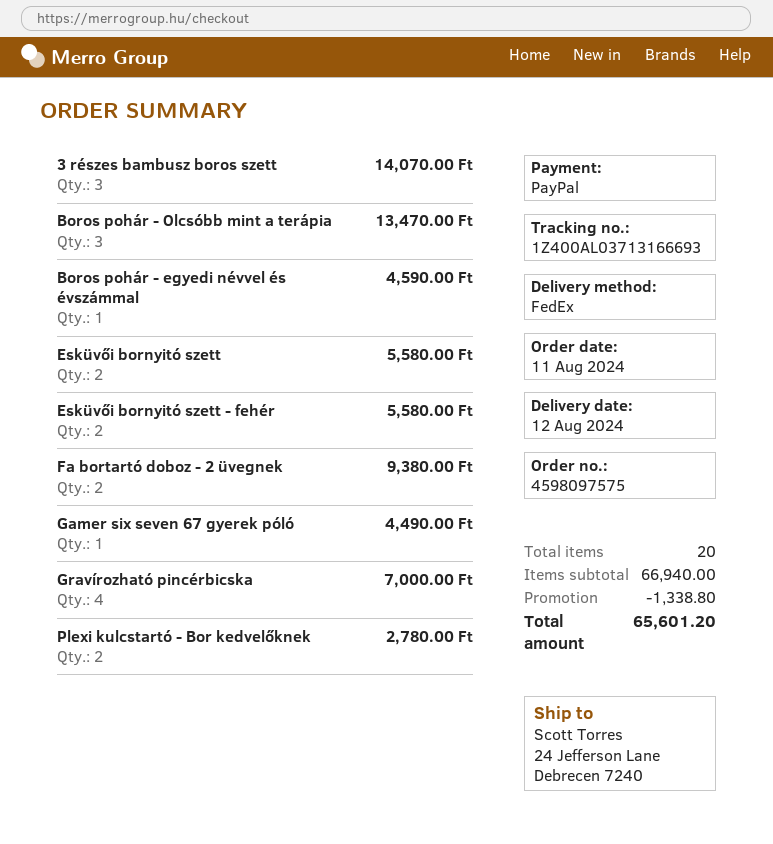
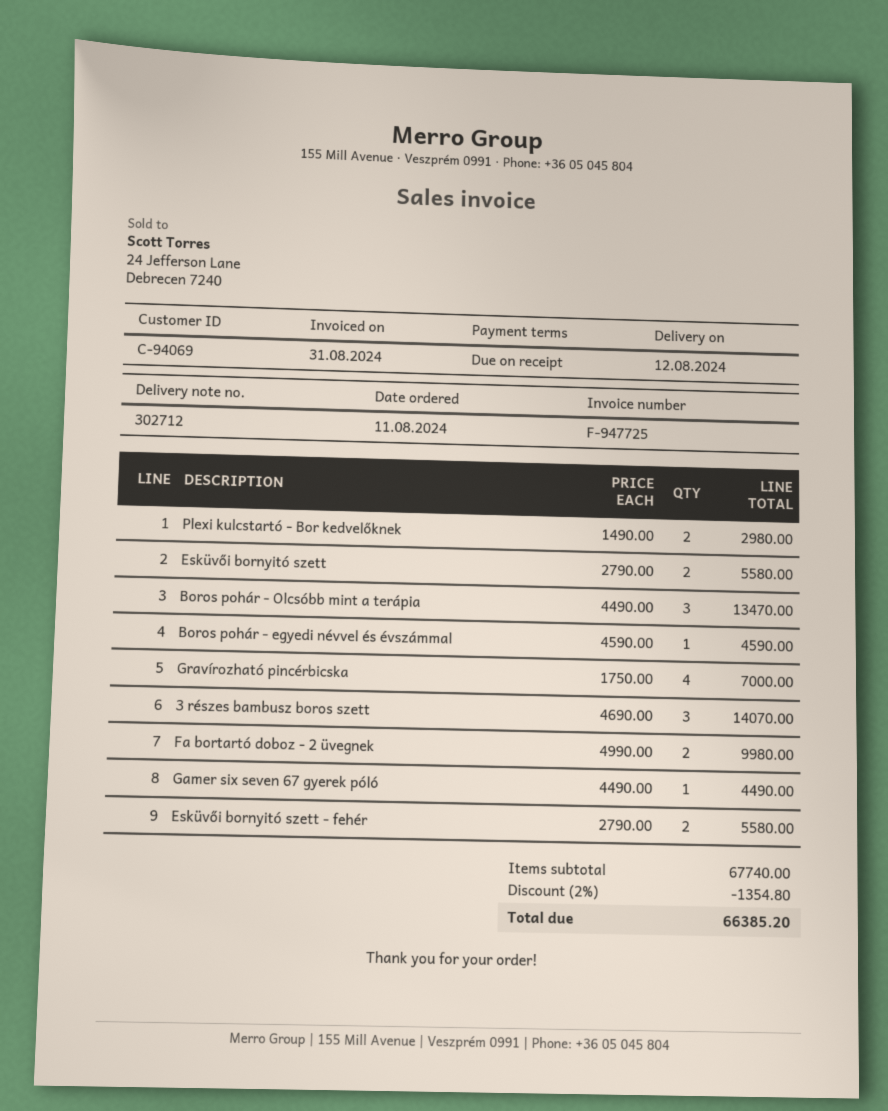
Fa bortartó doboz - 2 üvegnek: 2 for 9380.00 -> 2 for 9980.00
Plexi kulcstartó - Bor kedvelőknek: 2 for 2780.00 -> 2 for 2980.00
subtotal: 66940.00 -> 67740.00
discount: 1338.80 -> 1354.80
total: 65601.20 -> 66385.20

